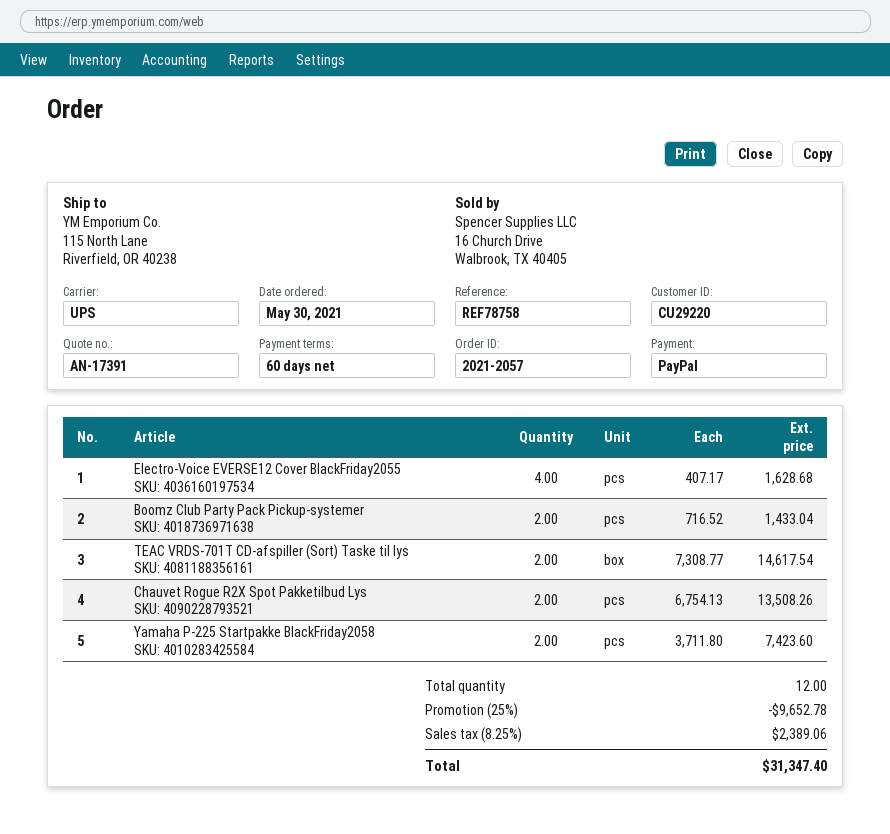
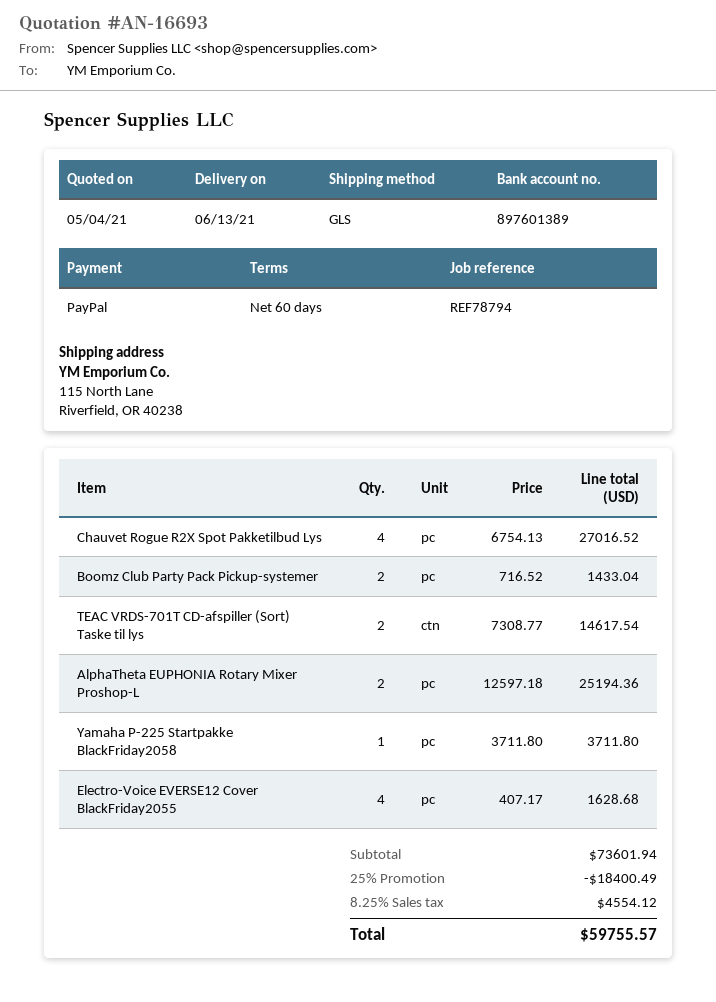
quote number: AN-17391 -> AN-16693
reference: REF78758 -> REF78794
shipping method: UPS -> GLS
Chauvet Rogue R2X Spot Pakketilbud Lys: 2 x 6754.13 = 13508.26 -> 4 x 6754.13 = 27016.52
Yamaha P-225 Startpakke BlackFriday2058: 2 x 3711.80 = 7423.60 -> 1 x 3711.80 = 3711.80
AlphaTheta EUPHONIA Rotary Mixer Proshop-L: none -> 2 x 12597.18 = 25194.36
discount: 25% = 9652.78 -> 25% = 18400.49
tax: 8.25% = 2389.06 -> 8.25% = 4554.12
total: 31347.40 -> 59755.57

